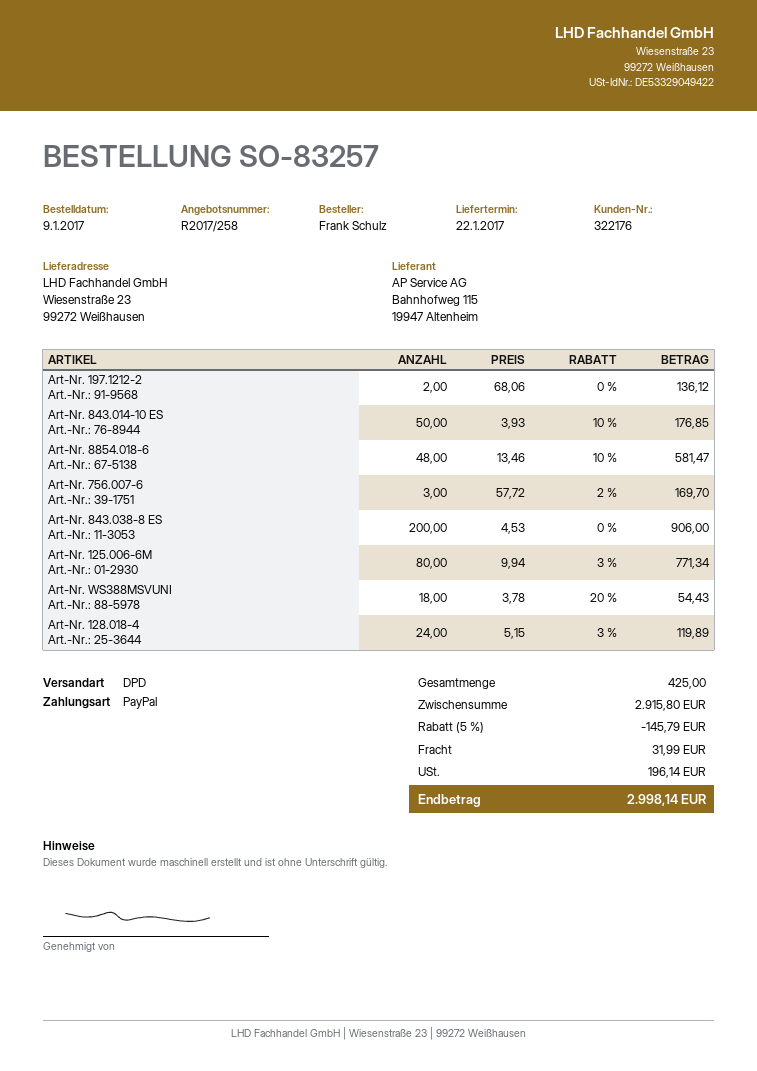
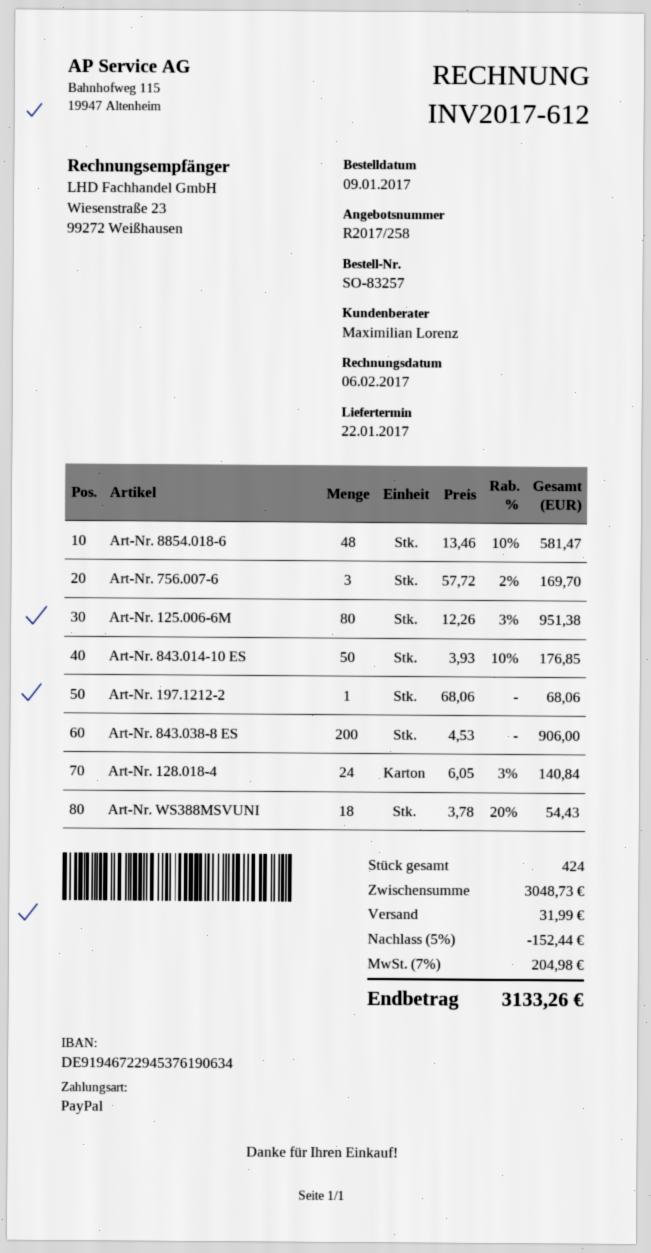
Art-Nr. 197.1212-2: 2 x 68.06 = 136.12 -> 1 x 68.06 = 68.06
Art-Nr. 125.006-6M: 80 x 9.94 - 3% = 771.34 -> 80 x 12.26 - 3% = 951.38
Art-Nr. 128.018-4: 24 x 5.15 - 3% = 119.89 -> 24 x 6.05 - 3% = 140.84
total quantity: 425 -> 424
subtotal: 2915.80 -> 3048.73
discount: 5% = 145.79 -> 5% = 152.44
tax: 196.14 -> 204.98
total: 2998.14 -> 3133.26

